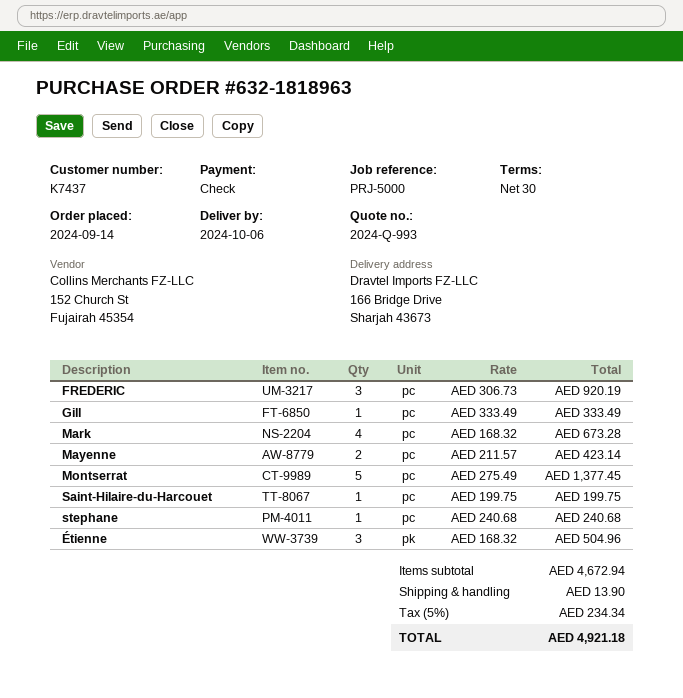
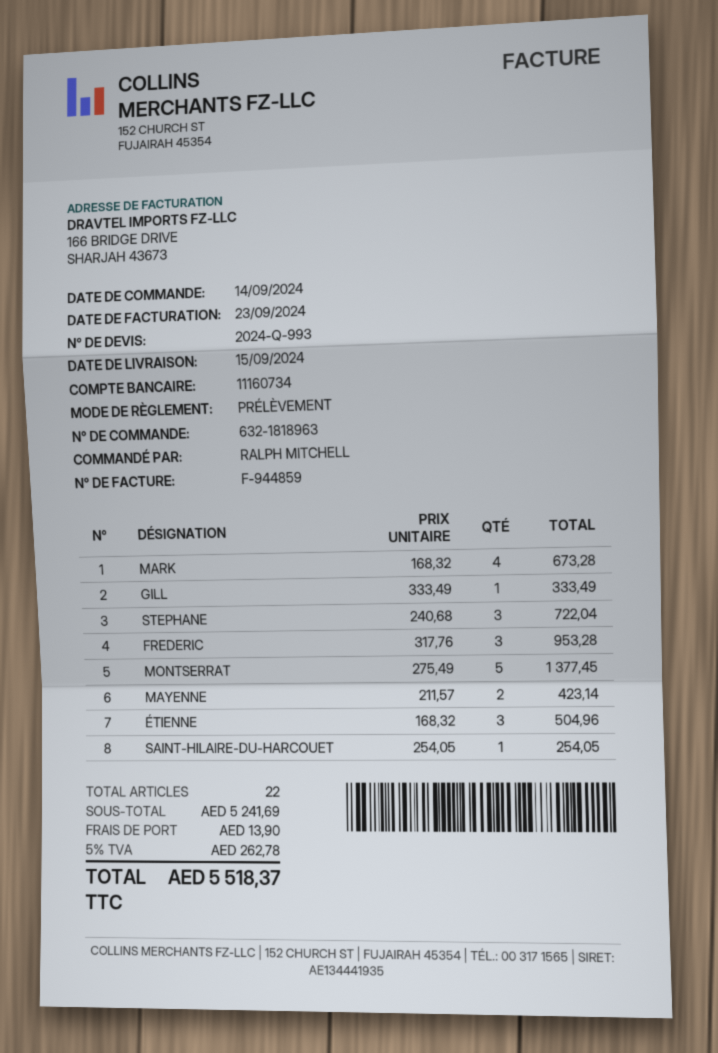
delivery date: 2024-10-06 -> 2024-09-15
payment method: cheque -> direct debit
FREDERIC: 3 x 306.73 = 920.19 -> 3 x 317.76 = 953.28
Saint-Hilaire-du-Harcouet: 1 x 199.75 = 199.75 -> 1 x 254.05 = 254.05
stephane: 1 x 240.68 = 240.68 -> 3 x 240.68 = 722.04
subtotal: 4672.94 -> 5241.69
tax: 5% = 234.34 -> 5% = 262.78
total: 4921.18 -> 5518.37

